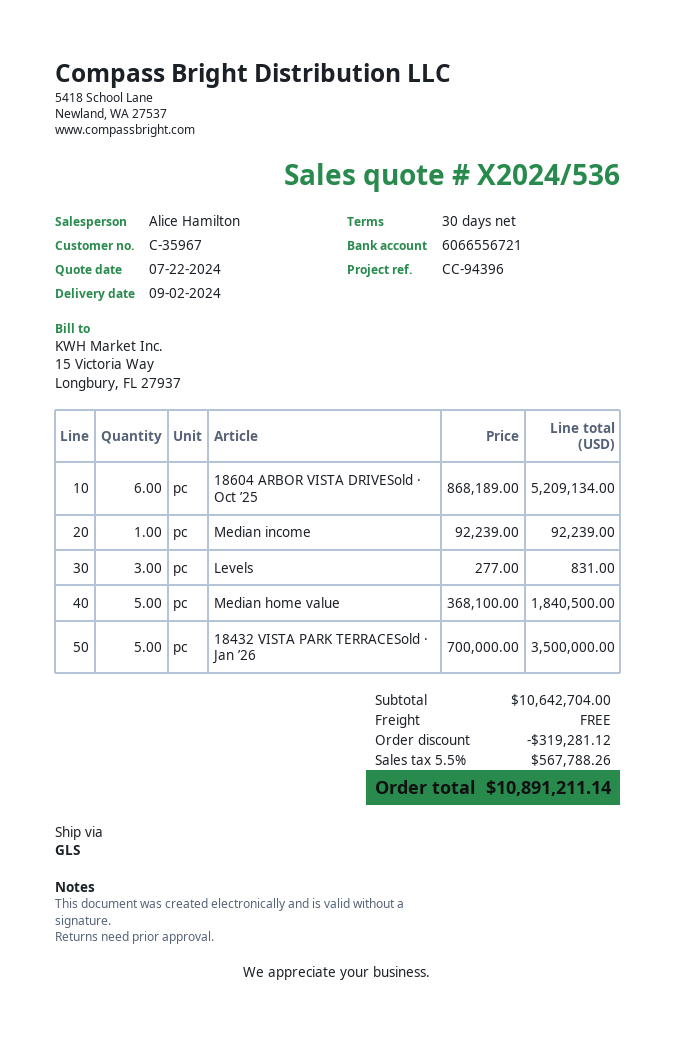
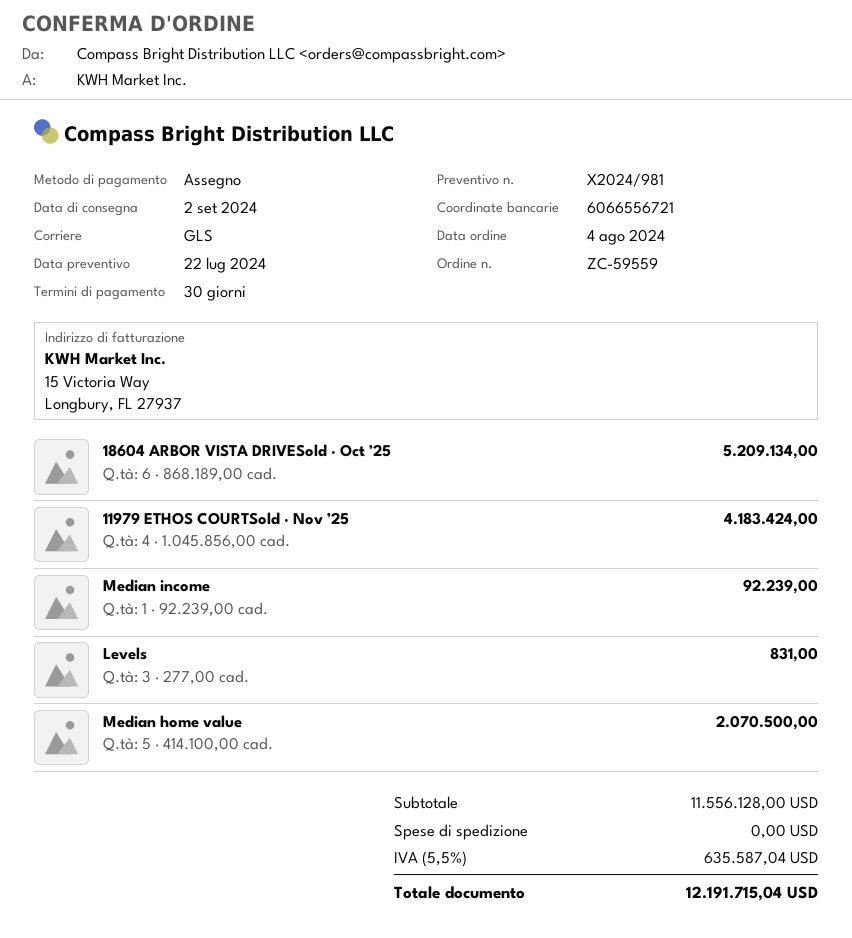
quote number: X2024/536 -> X2024/981
Median home value: 5 x 368100.00 = 1840500.00 -> 5 x 414100.00 = 2070500.00
18432 VISTA PARK TERRACESold · Jan ’26: 5 x 700000.00 = 3500000.00 -> none
11979 ETHOS COURTSold · Nov ’25: none -> 4 x 1045856.00 = 4183424.00
subtotal: 10642704.00 -> 11556128.00
discount: 319281.12 -> none
tax: 5.5% = 567788.26 -> 5.5% = 635587.04
total: 10891211.14 -> 12191715.04

